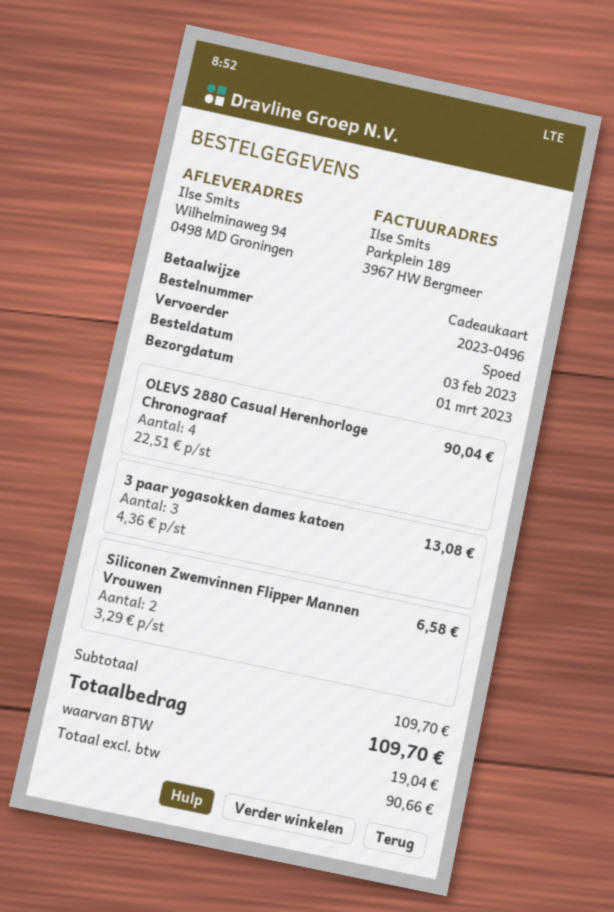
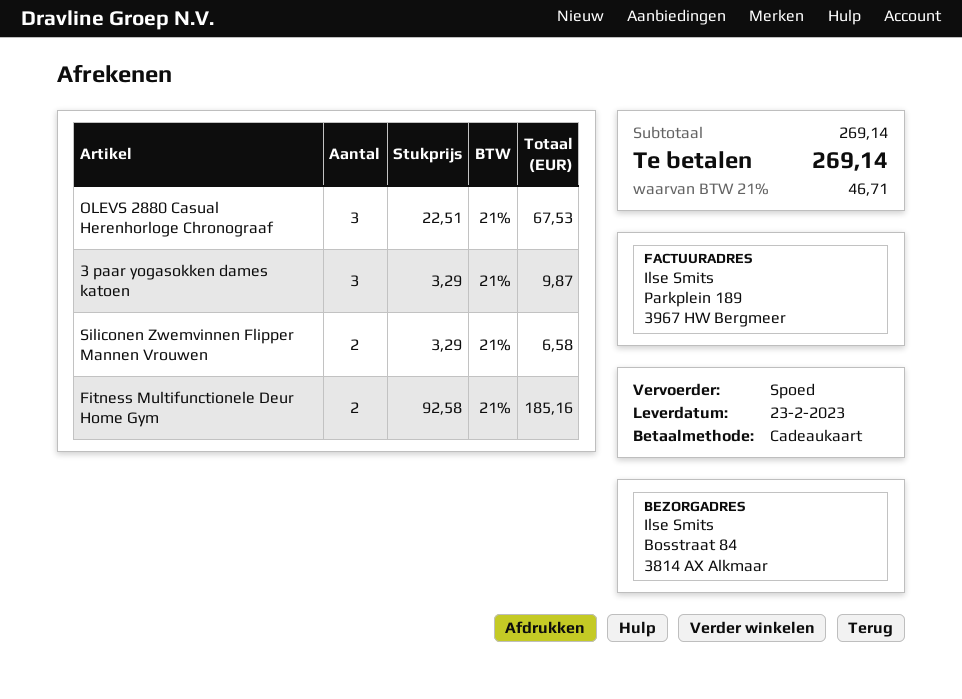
delivery date: 2023-03-01 -> 2023-02-23
ship to: Wilhelminaweg 94, 0498 MD Groningen -> Bosstraat 84, 3814 AX Alkmaar
OLEVS 2880 Casual Herenhorloge Chronograaf: 4 x 22.51 = 90.04 -> 3 x 22.51 = 67.53
3 paar yogasokken dames katoen: 3 x 4.36 = 13.08 -> 3 x 3.29 = 9.87
Fitness Multifunctionele Deur Home Gym: none -> 2 x 92.58 = 185.16
subtotal: 109.70 -> 269.14
tax: 19.04 -> 46.71
total: 109.70 -> 269.14

